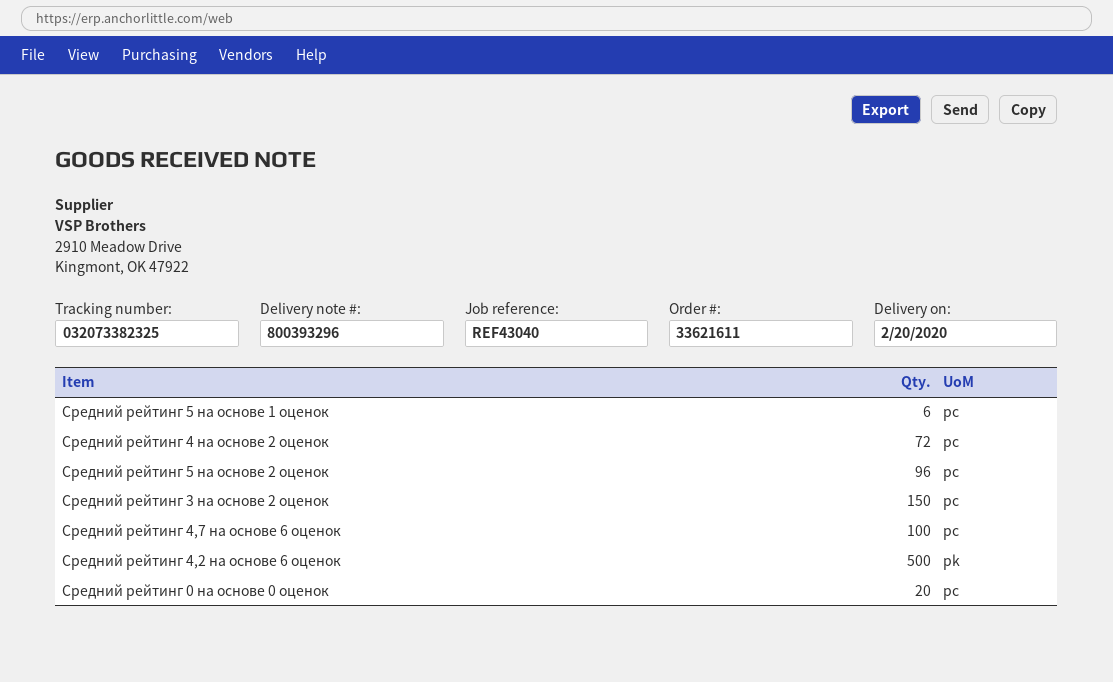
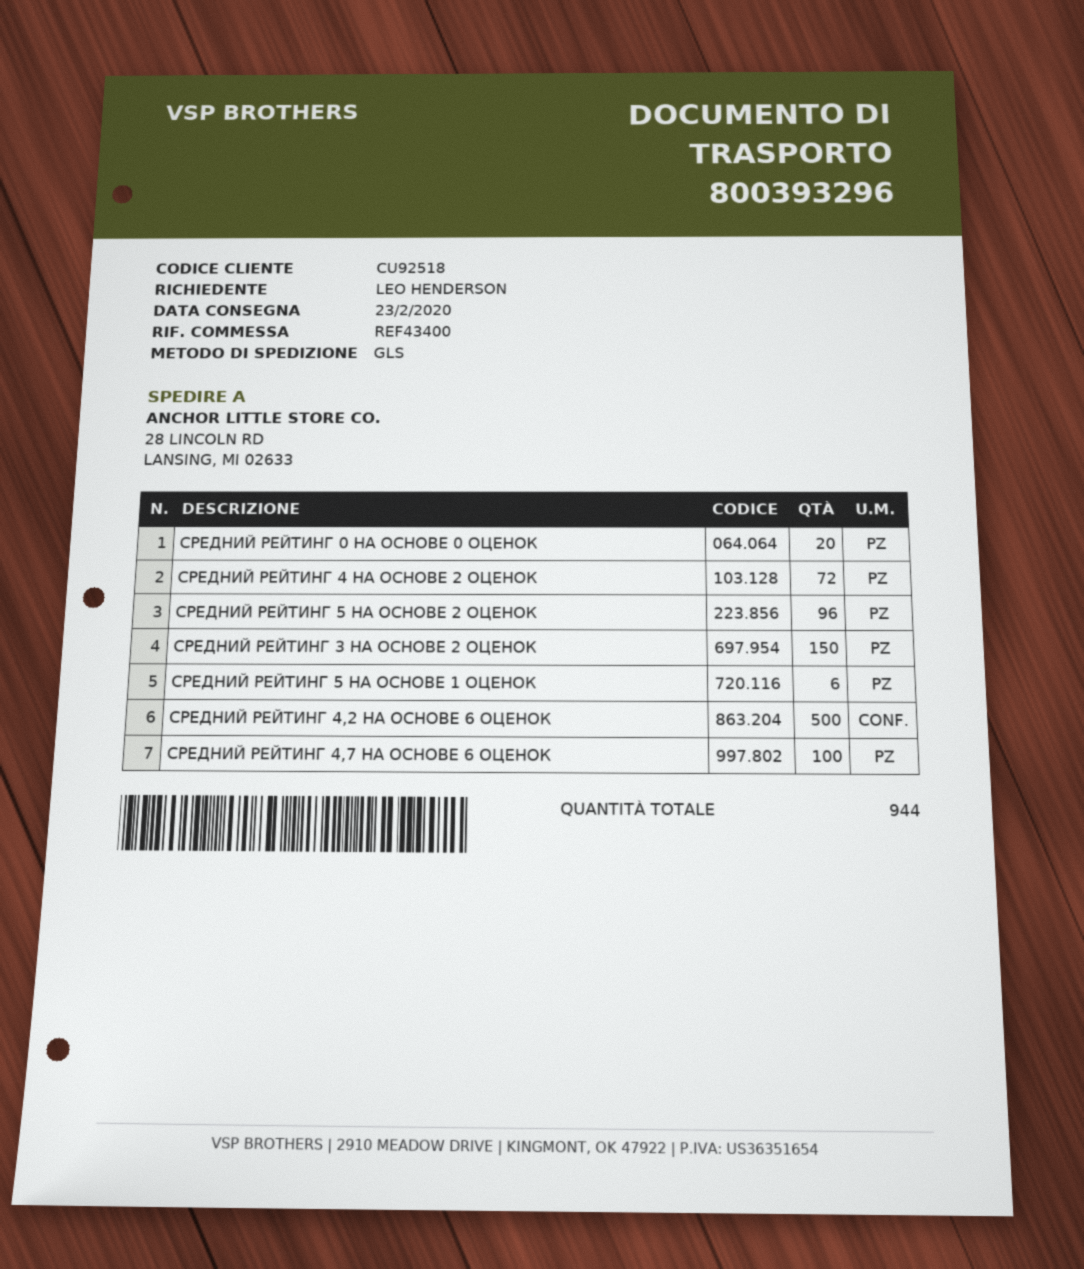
delivery date: 2020-02-20 -> 2020-02-23
reference: REF43040 -> REF43400

